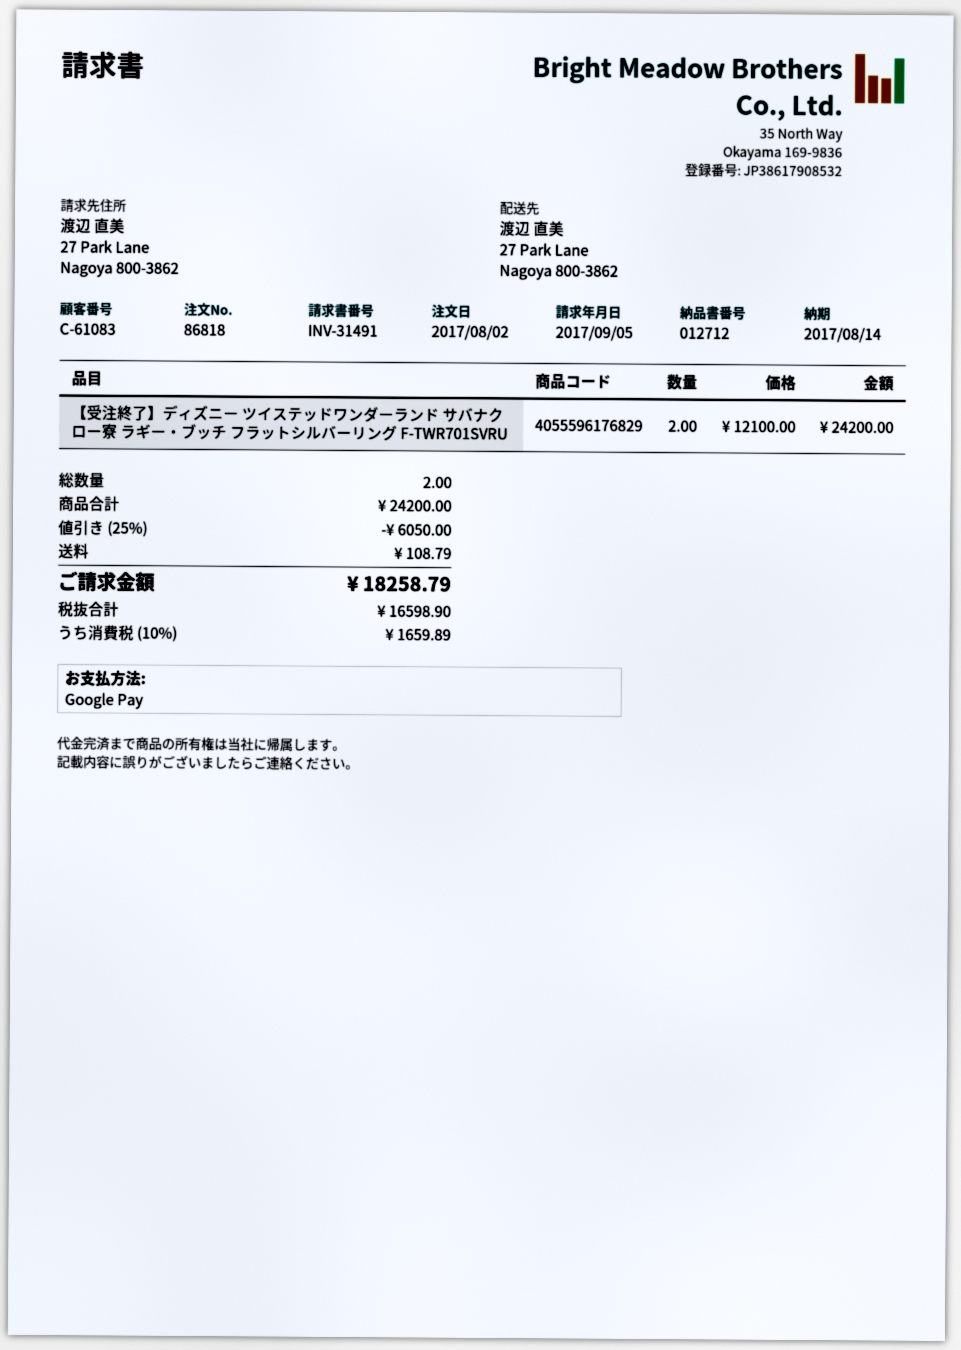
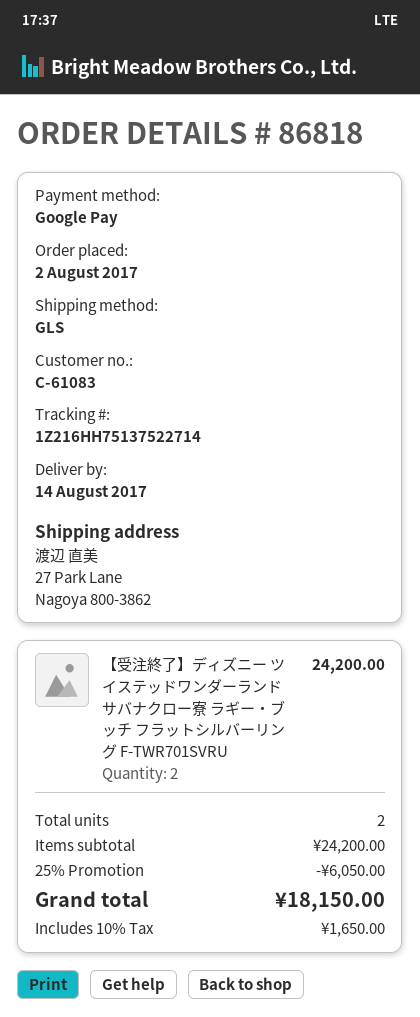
shipping: 108.79 -> none
tax: 10% = 1659.89 -> 10% = 1650.00
total: 18258.79 -> 18150.00

